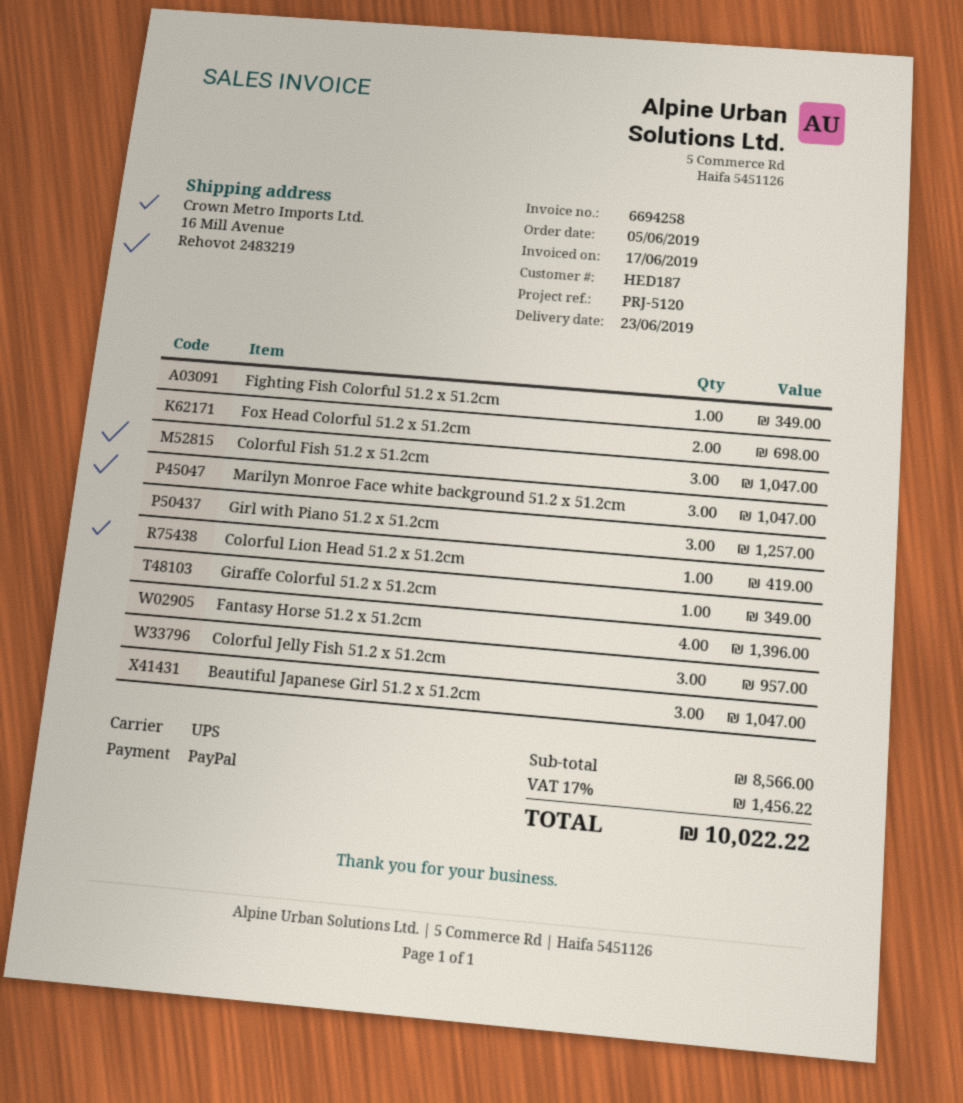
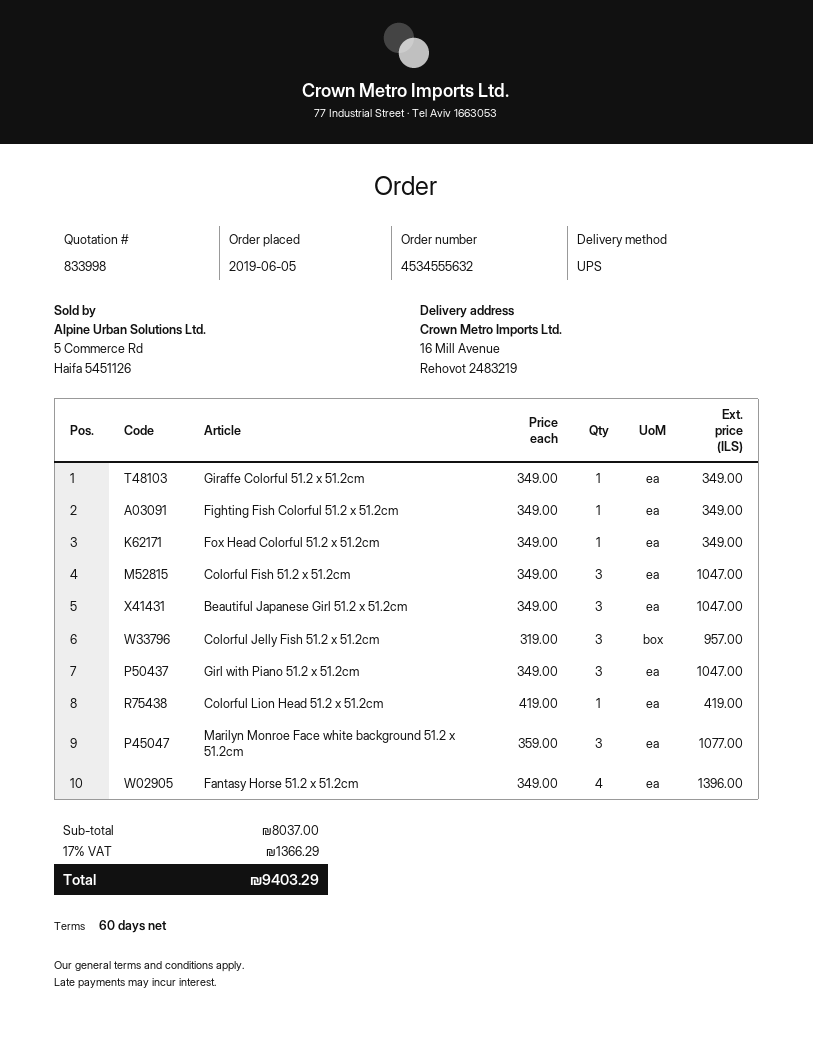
Fox Head Colorful 51.2 x 51.2cm: 2 for 698.00 -> 1 for 349.00
Marilyn Monroe Face white background 51.2 x 51.2cm: 3 for 1047.00 -> 3 for 1077.00
Girl with Piano 51.2 x 51.2cm: 3 for 1257.00 -> 3 for 1047.00
subtotal: 8566.00 -> 8037.00
tax: 17% = 1456.22 -> 17% = 1366.29
total: 10022.22 -> 9403.29

